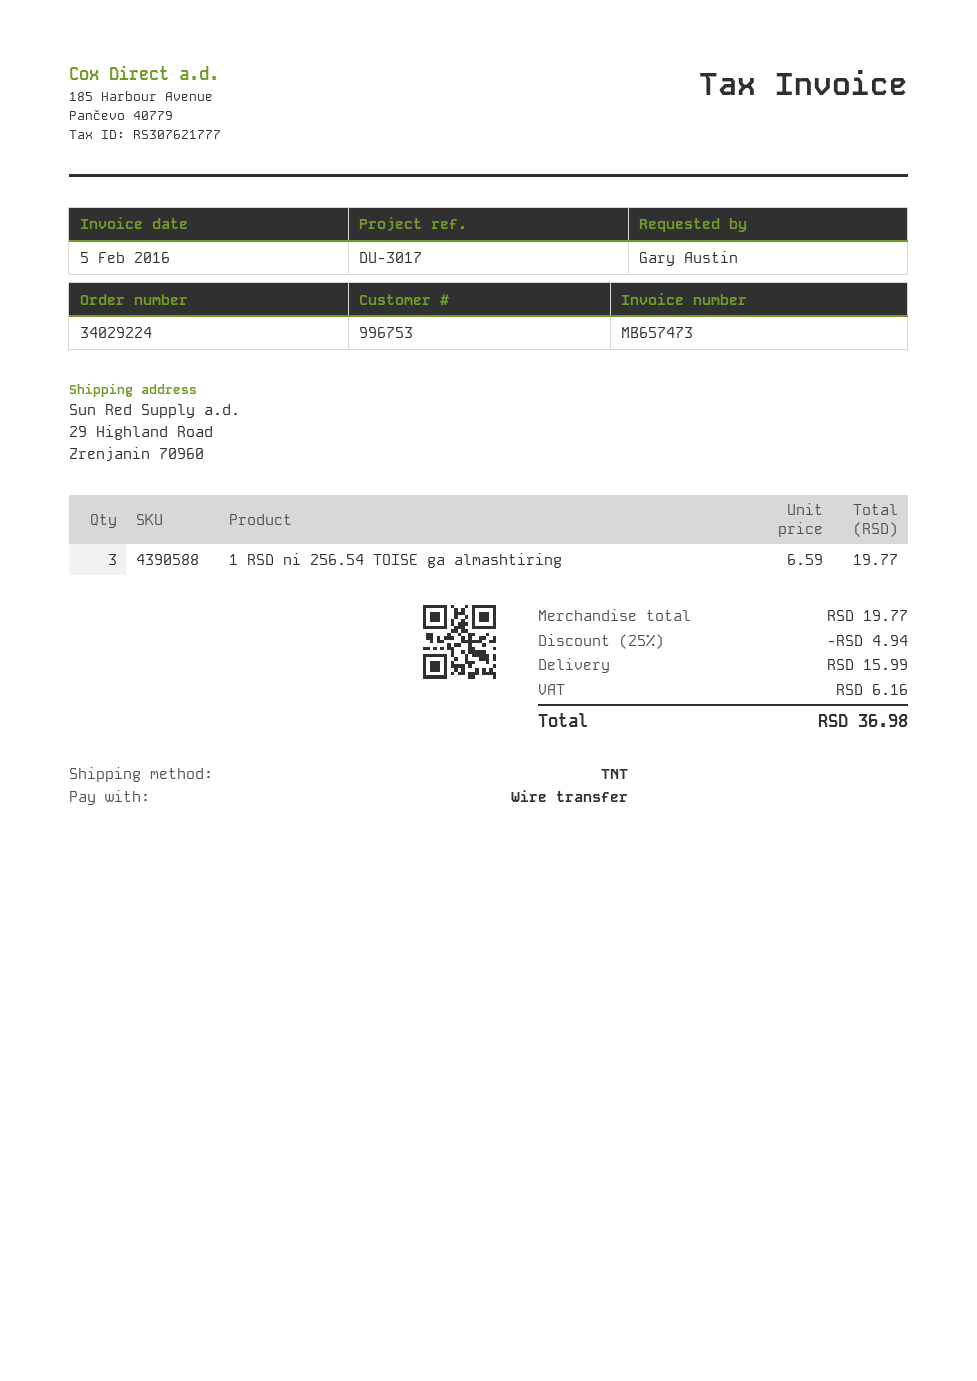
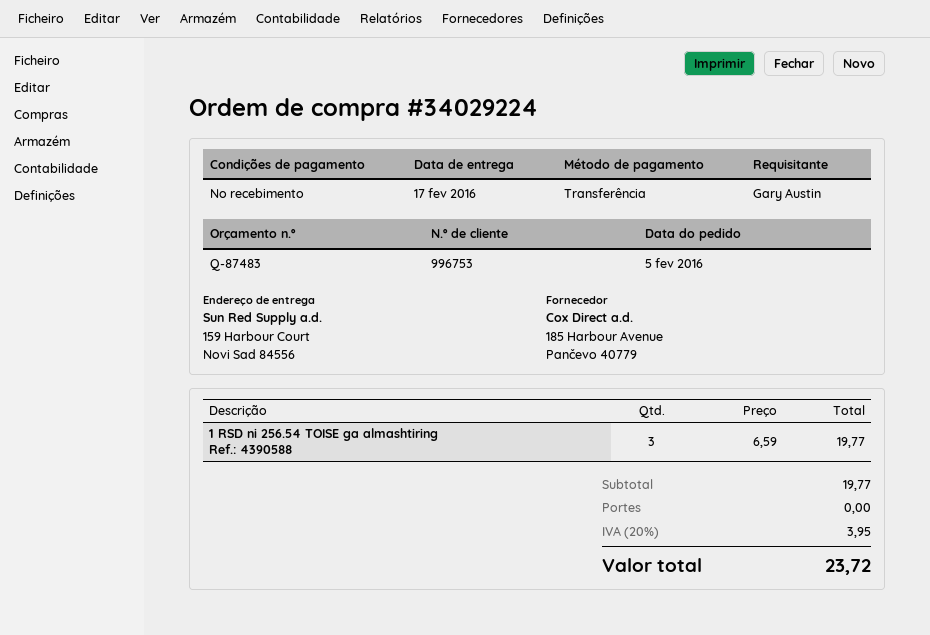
ship to: 29 Highland Road, Zrenjanin 70960 -> 159 Harbour Court, Novi Sad 84556
discount: 25% = 4.94 -> none
shipping: 15.99 -> 0.00
tax: 6.16 -> 3.95
total: 36.98 -> 23.72

